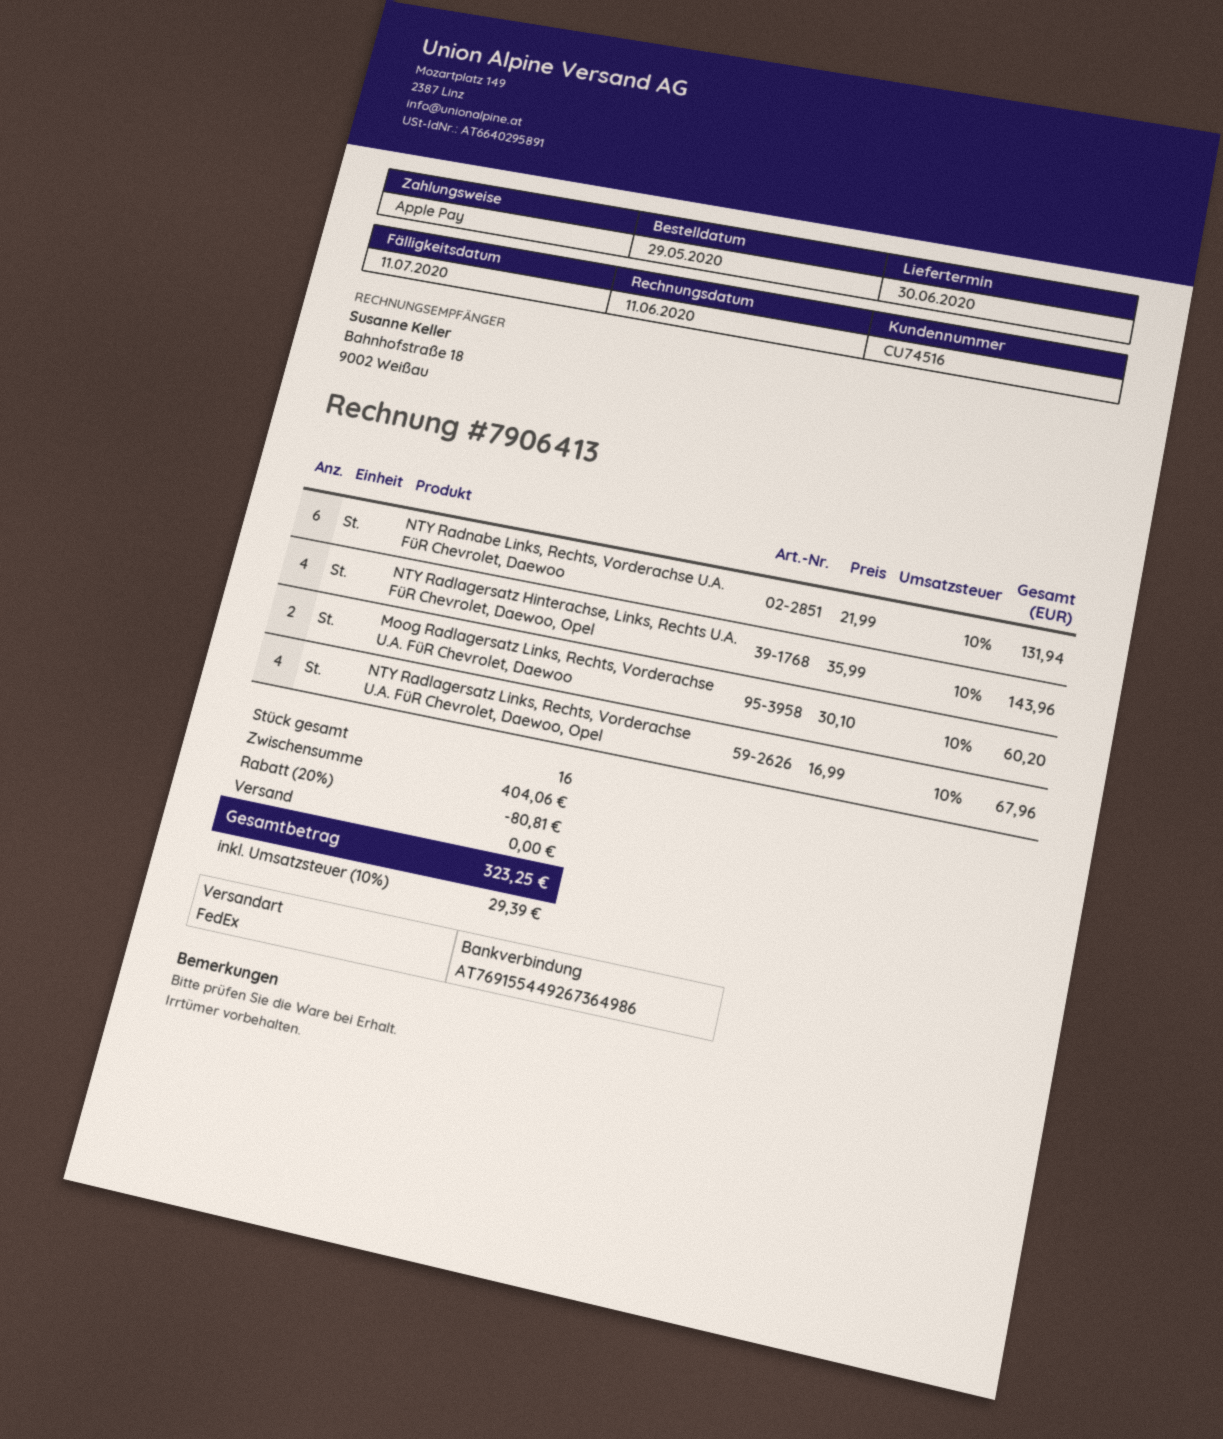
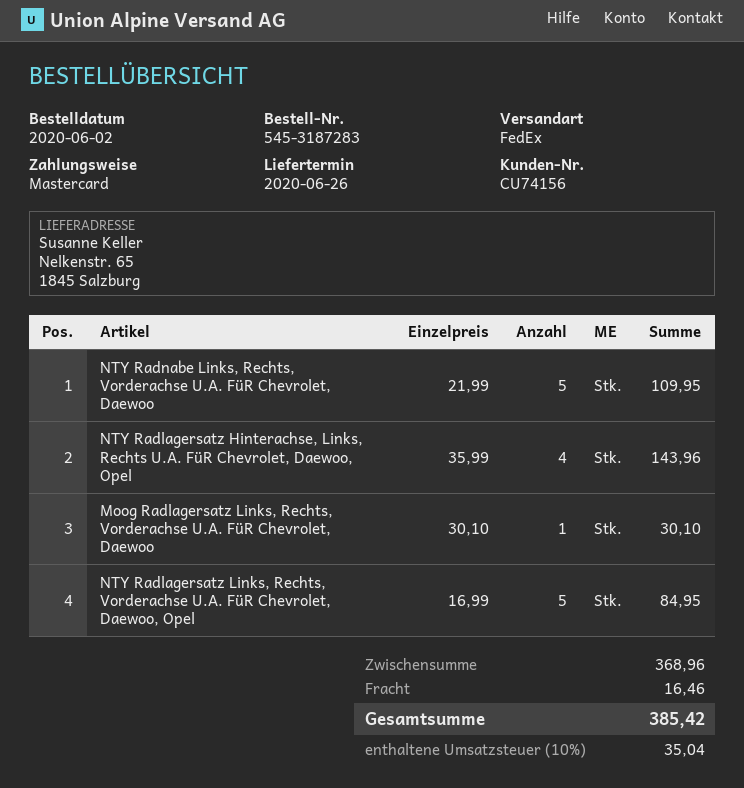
order date: 2020-05-29 -> 2020-06-02
delivery date: 2020-06-30 -> 2020-06-26
customer number: CU74516 -> CU74156
payment method: Apple Pay -> Mastercard
NTY Radnabe Links, Rechts, Vorderachse U.A. FüR Chevrolet, Daewoo: 6 x 21.99 = 131.94 -> 5 x 21.99 = 109.95
Moog Radlagersatz Links, Rechts, Vorderachse U.A. FüR Chevrolet, Daewoo: 2 x 30.10 = 60.20 -> 1 x 30.10 = 30.10
NTY Radlagersatz Links, Rechts, Vorderachse U.A. FüR Chevrolet, Daewoo, Opel: 4 x 16.99 = 67.96 -> 5 x 16.99 = 84.95
subtotal: 404.06 -> 368.96
discount: 20% = 80.81 -> none
shipping: 0.00 -> 16.46
tax: 10% = 29.39 -> 10% = 35.04
total: 323.25 -> 385.42

